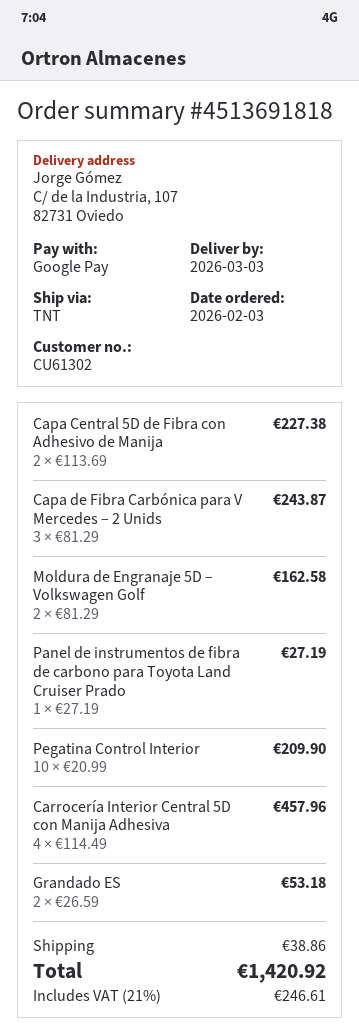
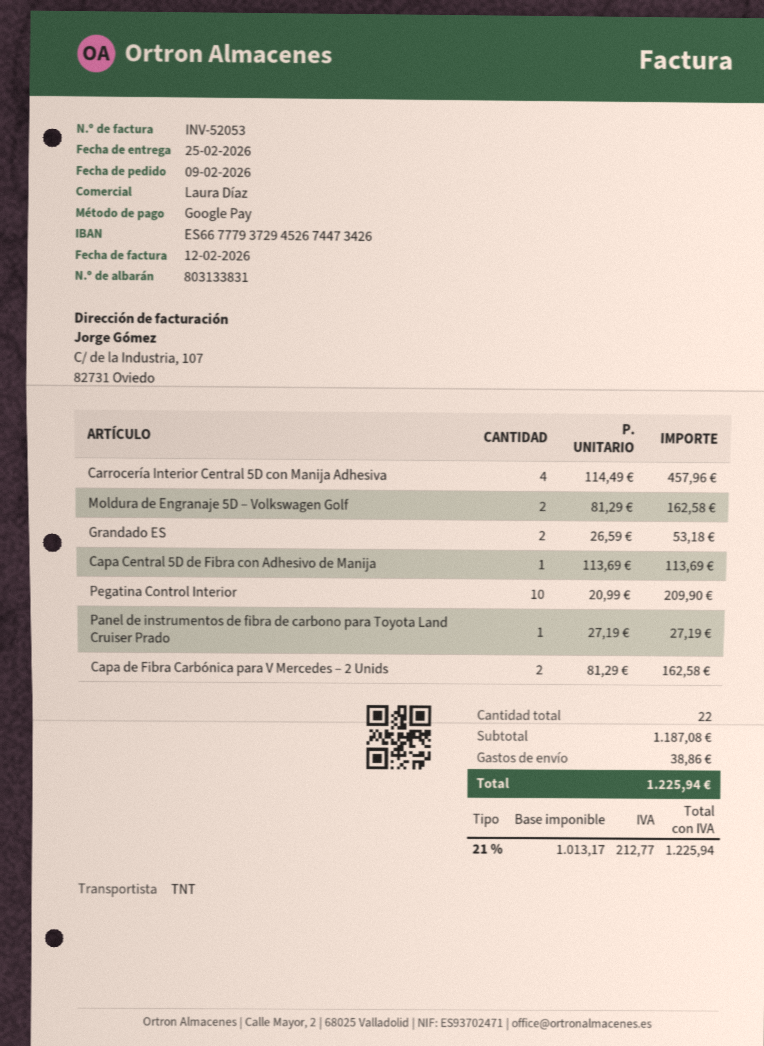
order date: 2026-02-03 -> 2026-02-09
delivery date: 2026-03-03 -> 2026-02-25
Capa Central 5D de Fibra con Adhesivo de Manija: 2 x 113.69 = 227.38 -> 1 x 113.69 = 113.69
Capa de Fibra Carbónica para V Mercedes – 2 Unids: 3 x 81.29 = 243.87 -> 2 x 81.29 = 162.58
tax: 21% = 246.61 -> 21% = 212.77
total: 1420.92 -> 1225.94

